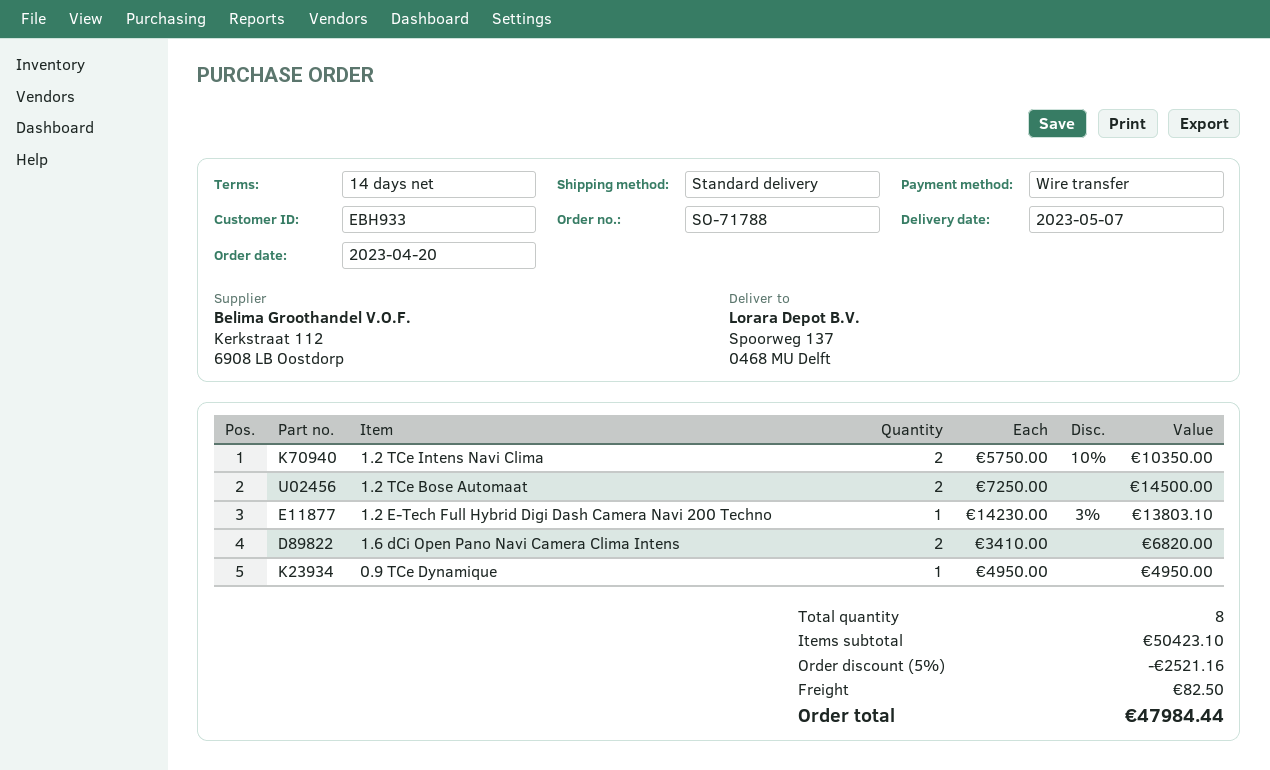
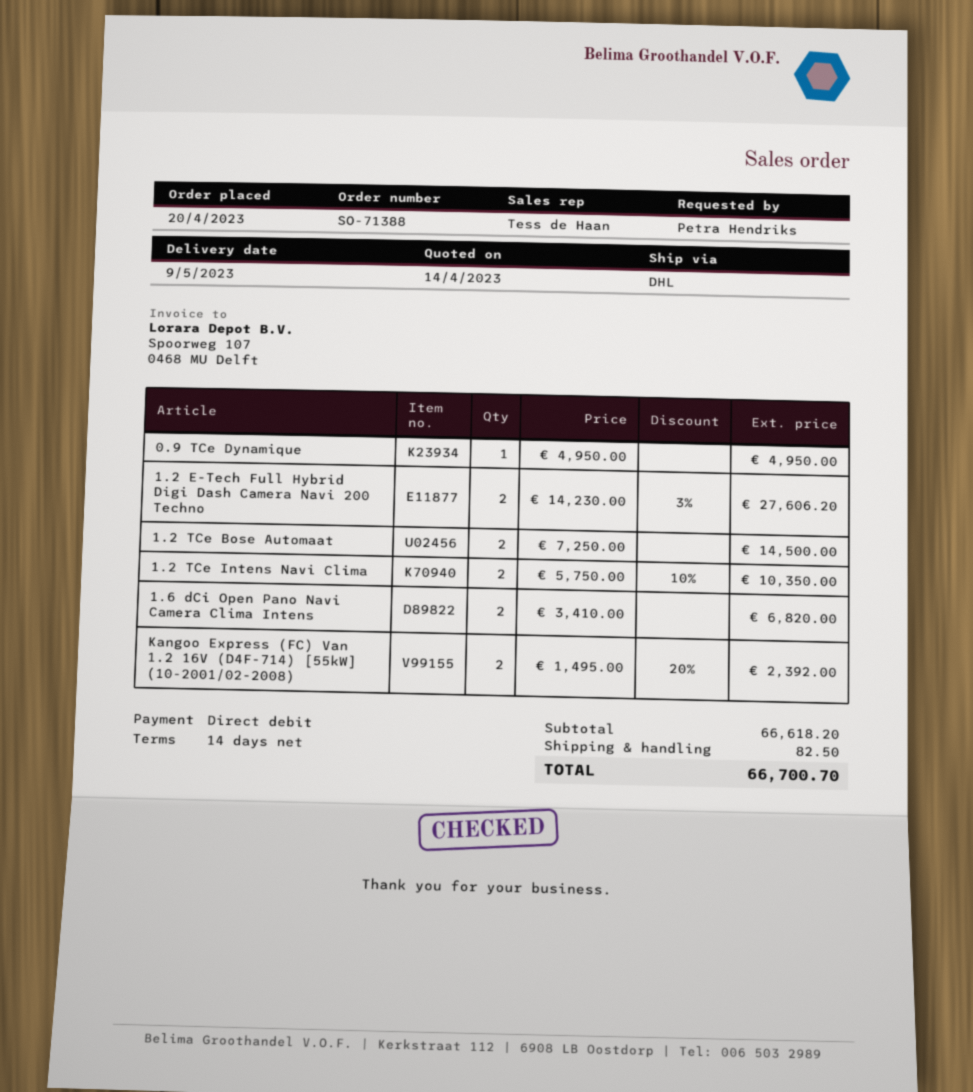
order number: SO-71788 -> SO-71388
delivery date: 2023-05-07 -> 2023-05-09
payment method: bank transfer -> direct debit
shipping method: standard -> DHL
1.2 E-Tech Full Hybrid Digi Dash Camera Navi 200 Techno: 1 x 14230.00 - 3% = 13803.10 -> 2 x 14230.00 - 3% = 27606.20
Kangoo Express (FC) Van 1.2 16V (D4F-714) [55kW] (10-2001/02-2008): none -> 2 x 1495.00 - 20% = 2392.00
subtotal: 50423.10 -> 66618.20
discount: 5% = 2521.16 -> none
total: 47984.44 -> 66700.70

